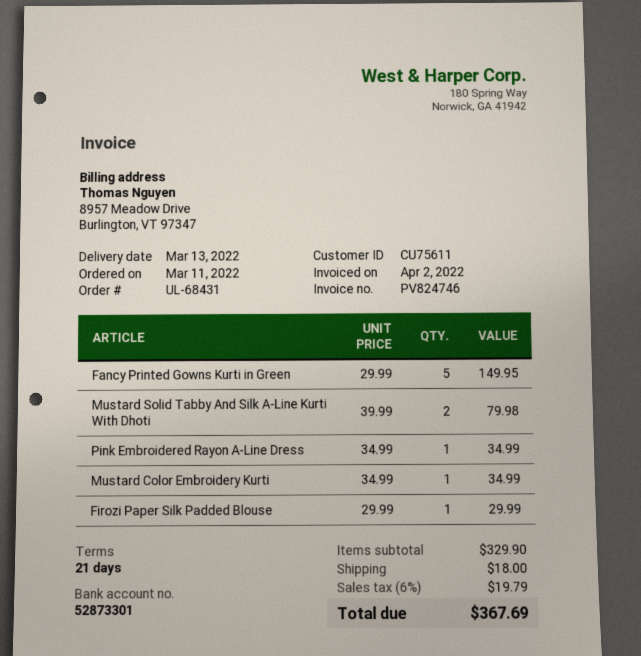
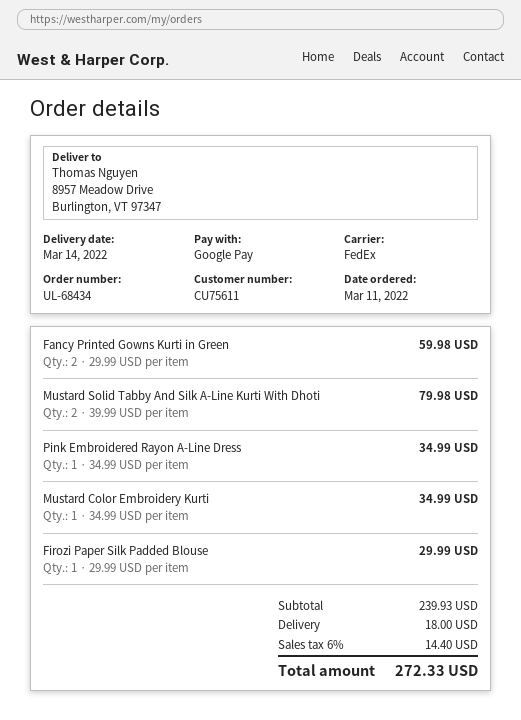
order number: UL-68431 -> UL-68434
delivery date: 2022-03-13 -> 2022-03-14
Fancy Printed Gowns Kurti in Green: 5 x 29.99 = 149.95 -> 2 x 29.99 = 59.98
subtotal: 329.90 -> 239.93
tax: 6% = 19.79 -> 6% = 14.40
total: 367.69 -> 272.33

